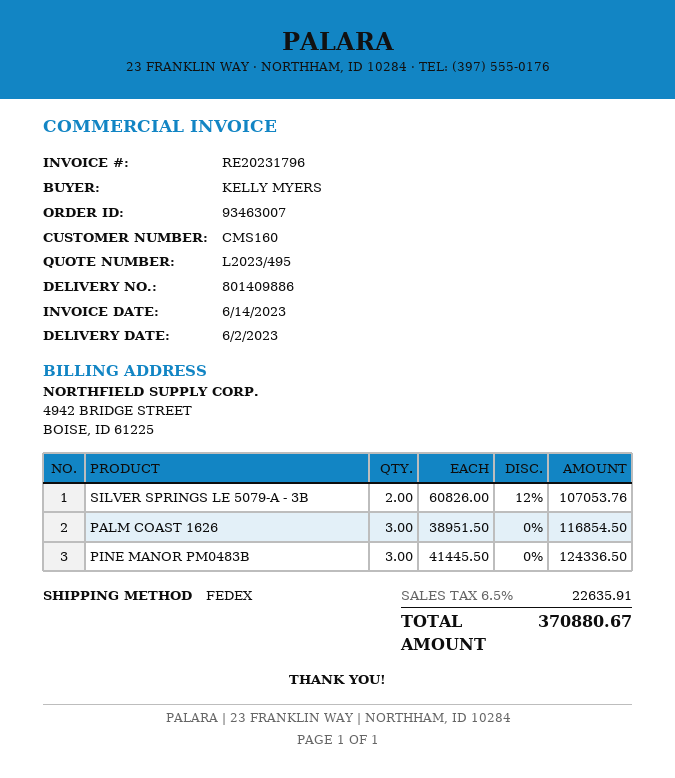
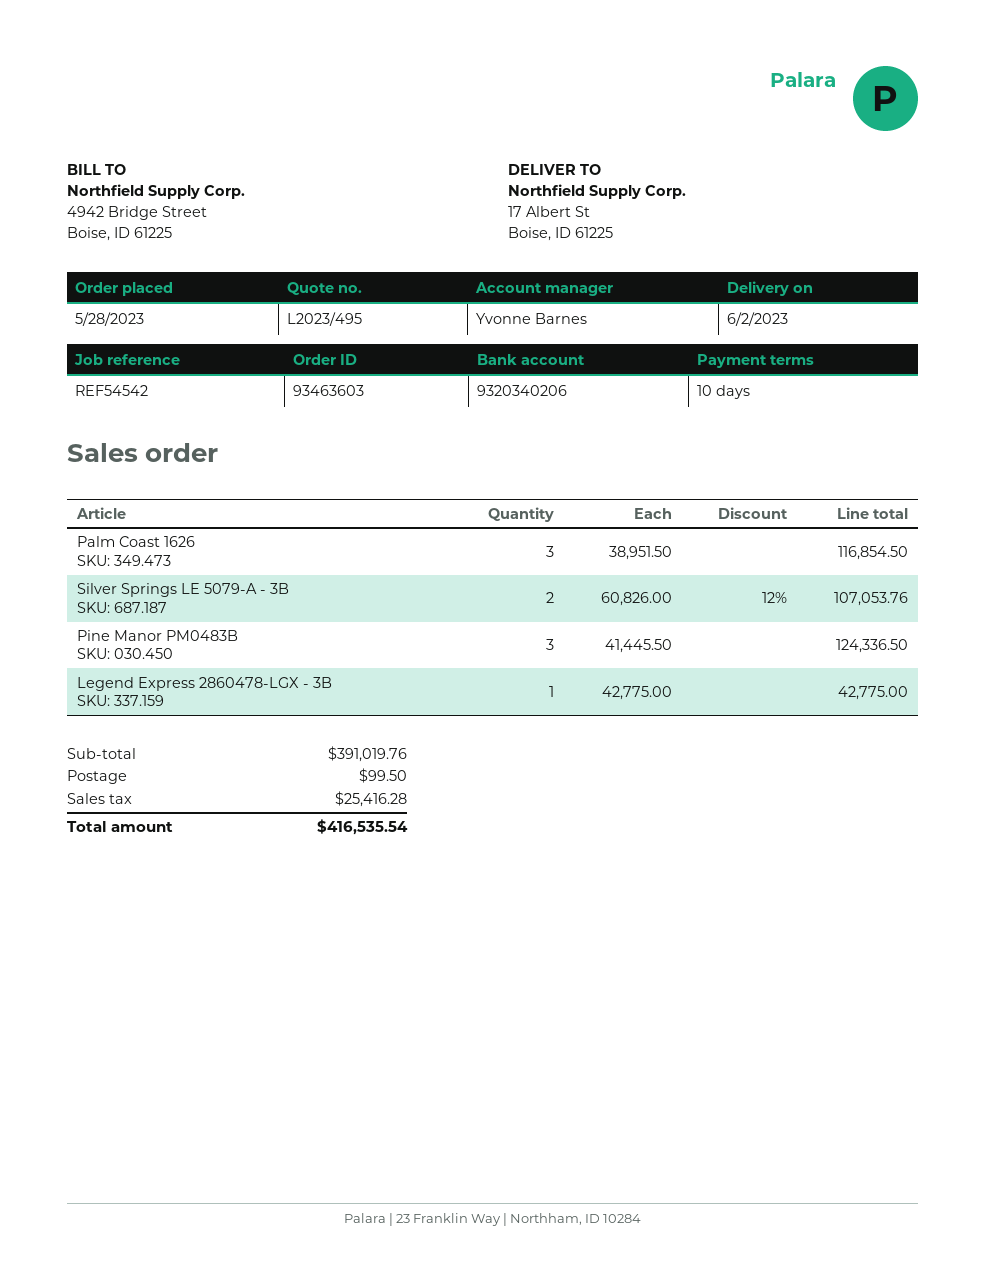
order number: 93463007 -> 93463603
Legend Express 2860478-LGX - 3B: none -> 1 x 42775.00 = 42775.00
shipping: none -> 99.50
tax: 22635.91 -> 25416.28
total: 370880.67 -> 416535.54

